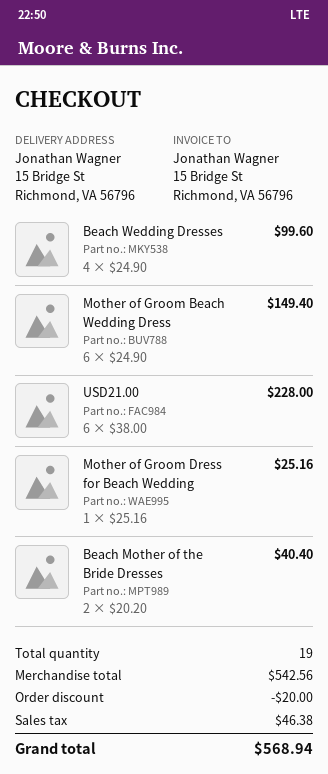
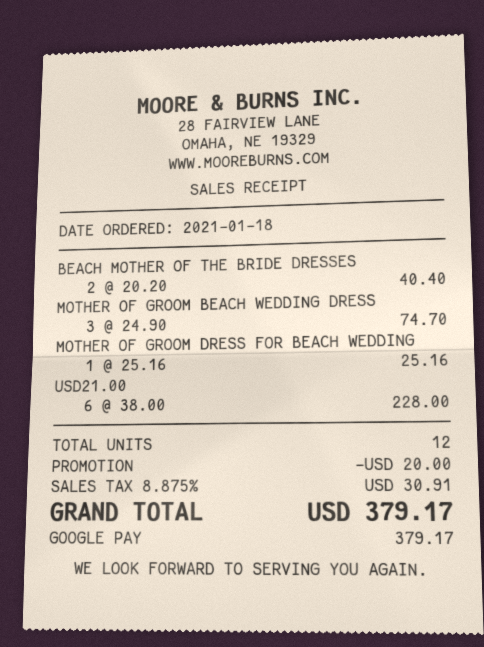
Beach Wedding Dresses: 4 x 24.90 = 99.60 -> none
Mother of Groom Beach Wedding Dress: 6 x 24.90 = 149.40 -> 3 x 24.90 = 74.70
total quantity: 19 -> 12
tax: 46.38 -> 30.91
total: 568.94 -> 379.17

